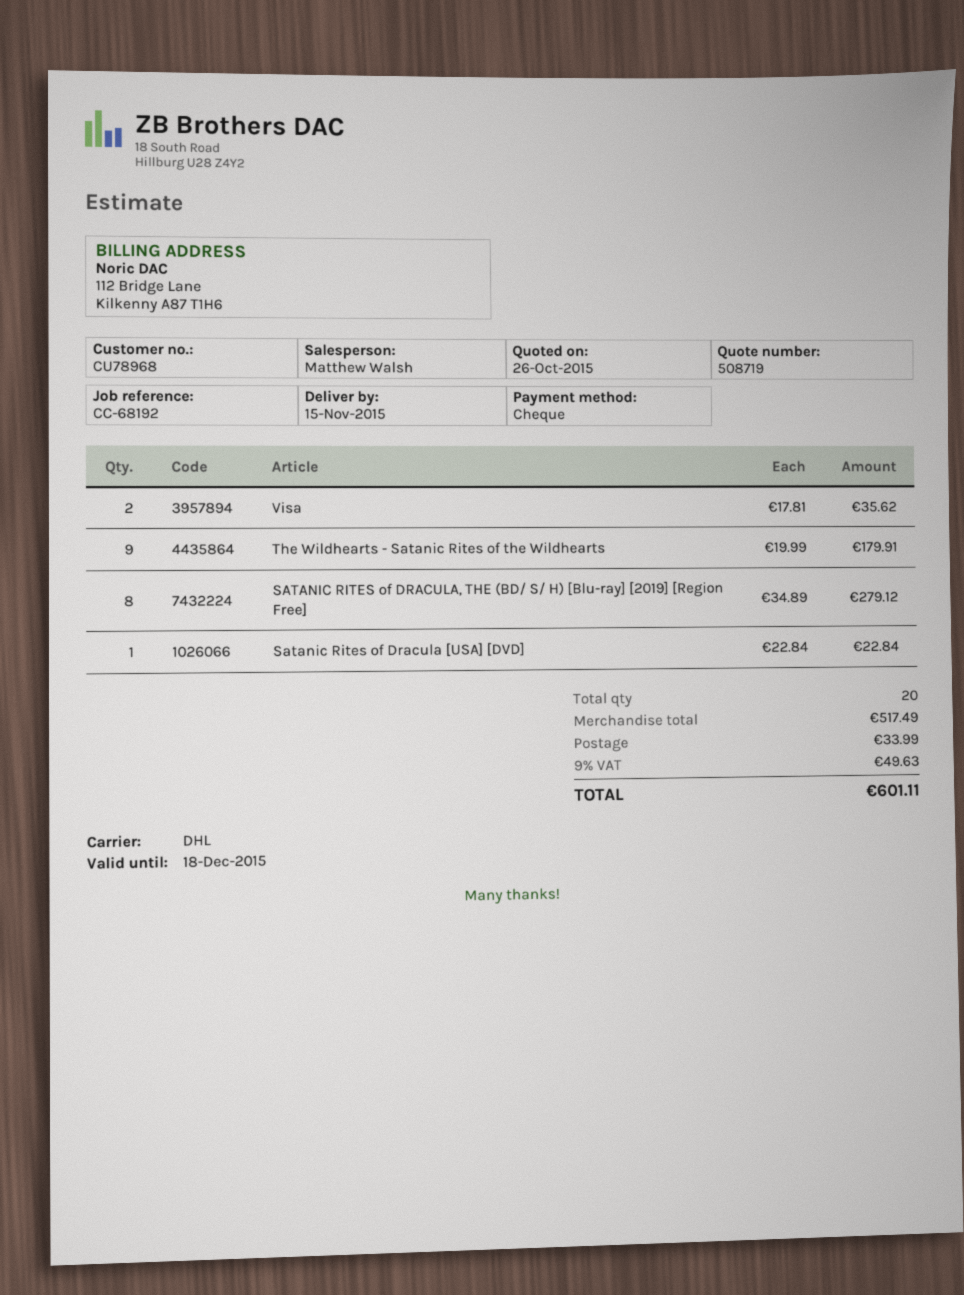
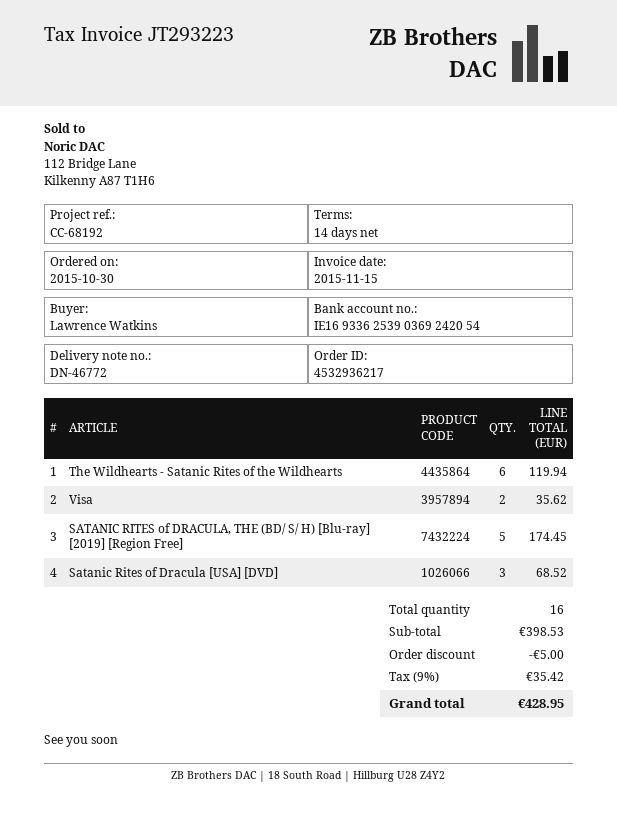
The Wildhearts - Satanic Rites of the Wildhearts: 9 for 179.91 -> 6 for 119.94
SATANIC RITES of DRACULA, THE (BD/ S/ H) [Blu-ray] [2019] [Region Free]: 8 for 279.12 -> 5 for 174.45
Satanic Rites of Dracula [USA] [DVD]: 1 for 22.84 -> 3 for 68.52
total quantity: 20 -> 16
subtotal: 517.49 -> 398.53
discount: none -> 5.00
shipping: 33.99 -> none
tax: 9% = 49.63 -> 9% = 35.42
total: 601.11 -> 428.95

